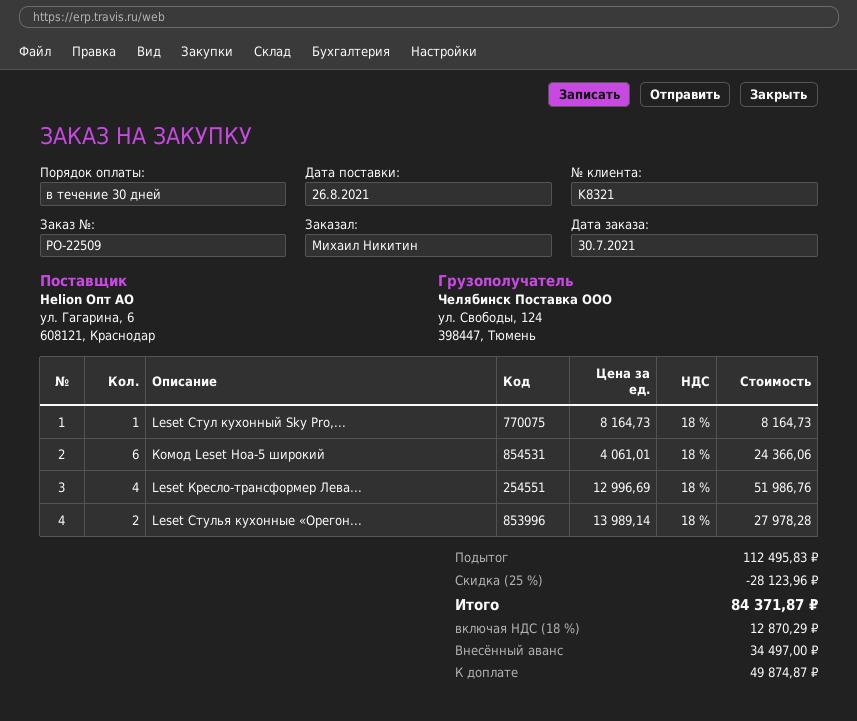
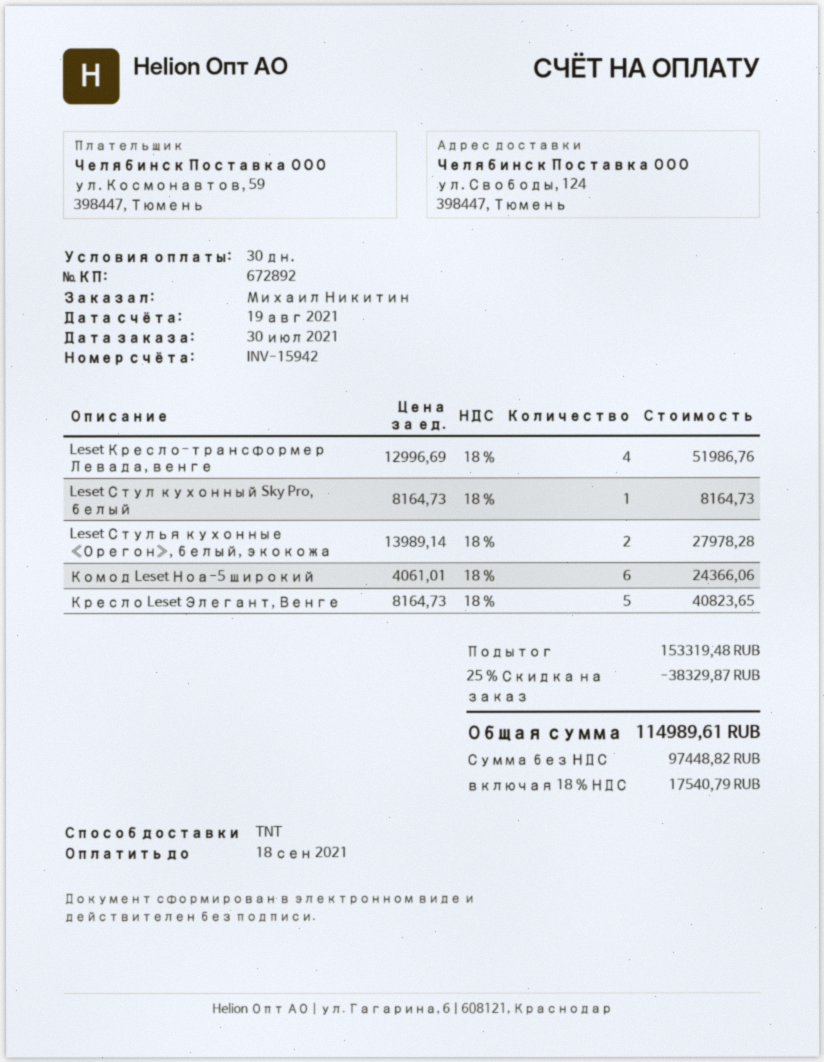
Кресло Leset Элегант, Венге: none -> 5 x 8164.73 = 40823.65
subtotal: 112495.83 -> 153319.48
discount: 25% = 28123.96 -> 25% = 38329.87
tax: 18% = 12870.29 -> 18% = 17540.79
total: 84371.87 -> 114989.61

